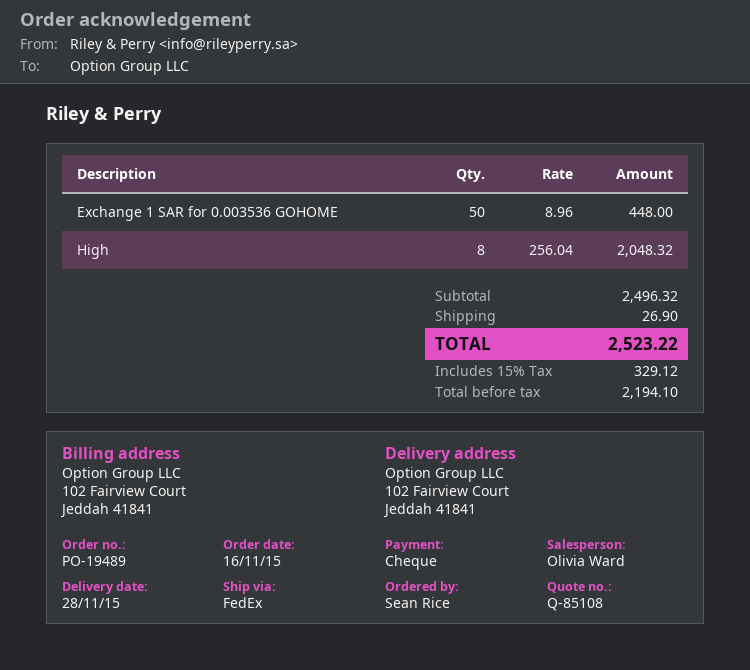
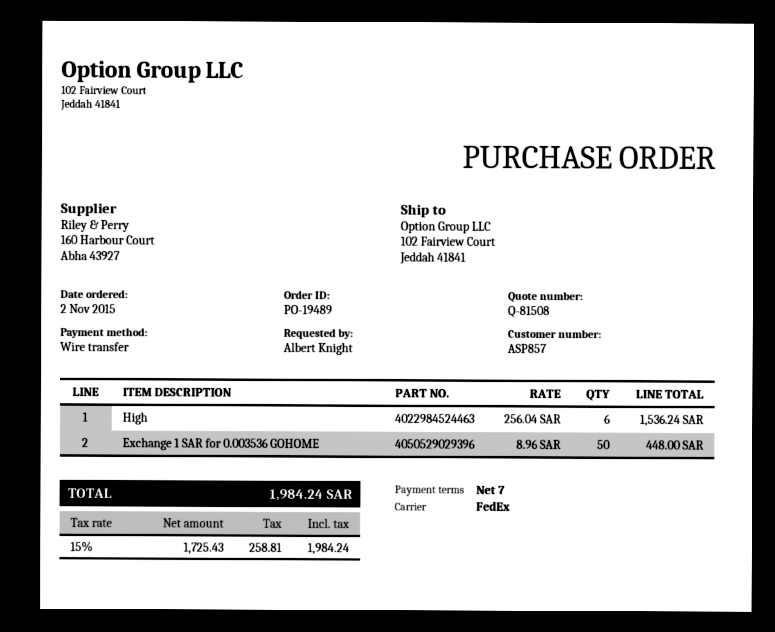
quote number: Q-85108 -> Q-81508
order date: 2015-11-16 -> 2015-11-02
ordered by: Sean Rice -> Albert Knight
payment method: cheque -> bank transfer
High: 8 x 256.04 = 2048.32 -> 6 x 256.04 = 1536.24
shipping: 26.90 -> none
net: 2194.10 -> 1725.43
tax: 15% = 329.12 -> 15% = 258.81
total: 2523.22 -> 1984.24

